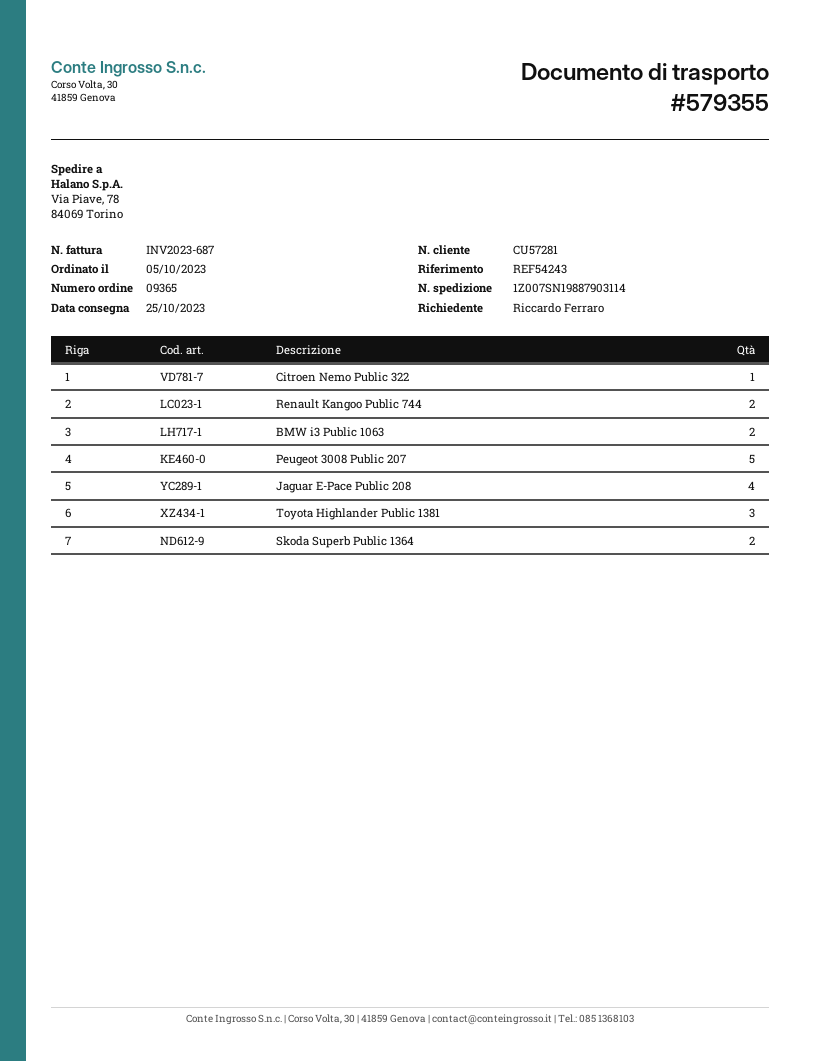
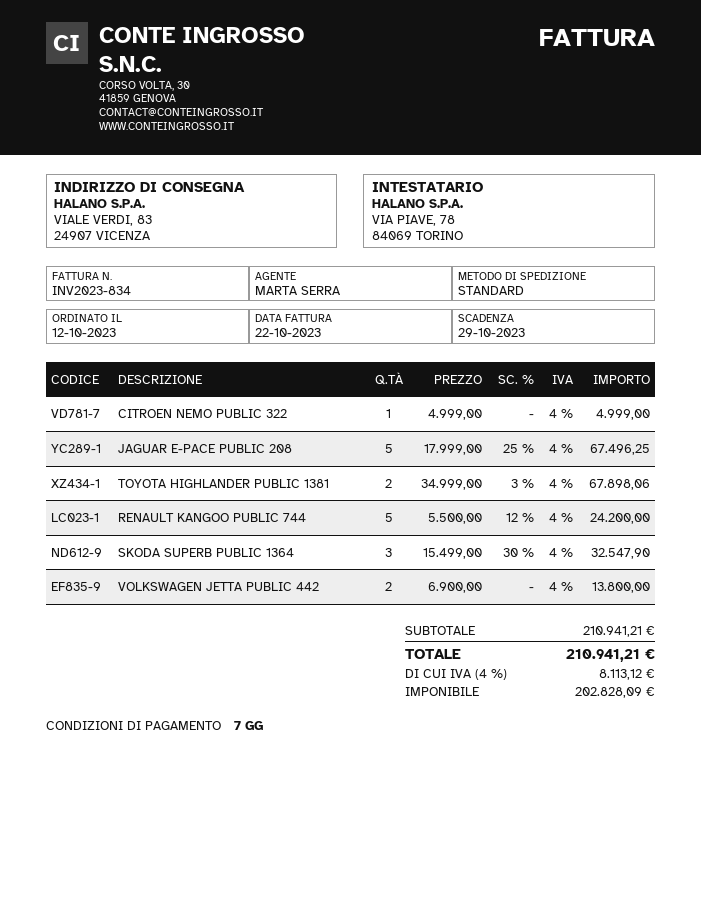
order date: 2023-10-05 -> 2023-10-12
invoice number: INV2023-687 -> INV2023-834
ship to: Via Piave, 78, 84069 Torino -> VIALE VERDI, 83, 24907 VICENZA
Renault Kangoo Public 744: 2 -> 5
BMW i3 Public 1063: 2 -> none
Peugeot 3008 Public 207: 5 -> none
Jaguar E-Pace Public 208: 4 -> 5
Toyota Highlander Public 1381: 3 -> 2
Skoda Superb Public 1364: 2 -> 3
VOLKSWAGEN JETTA PUBLIC 442: none -> 2

